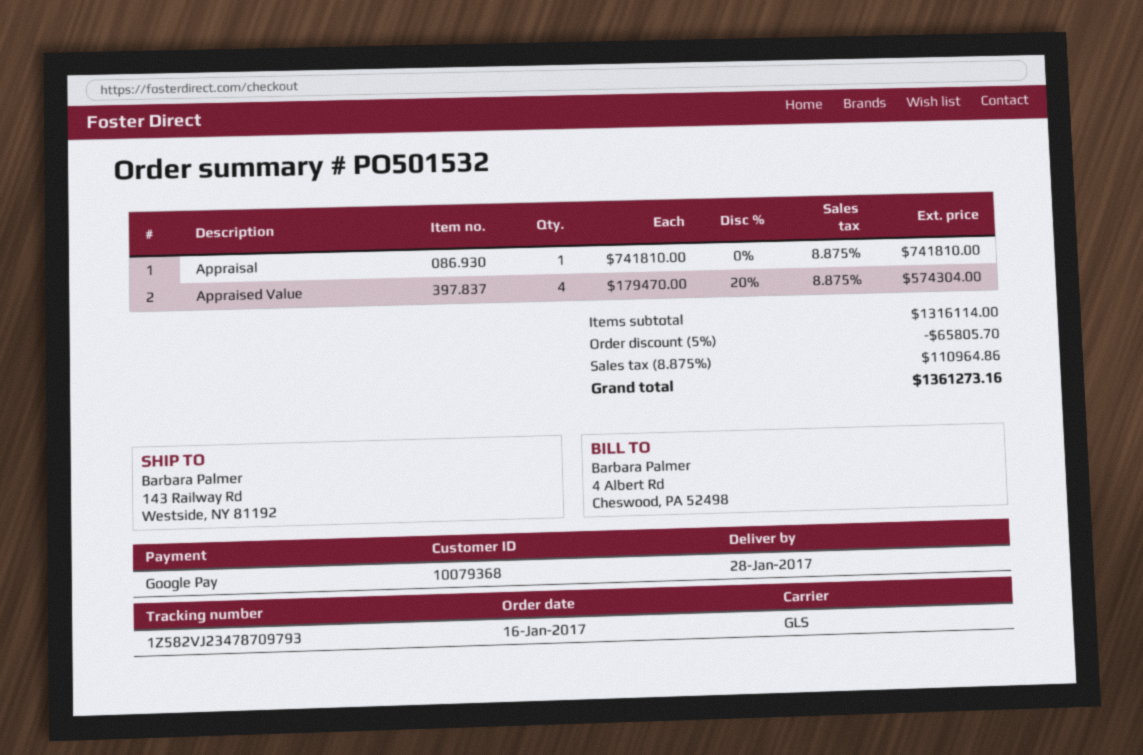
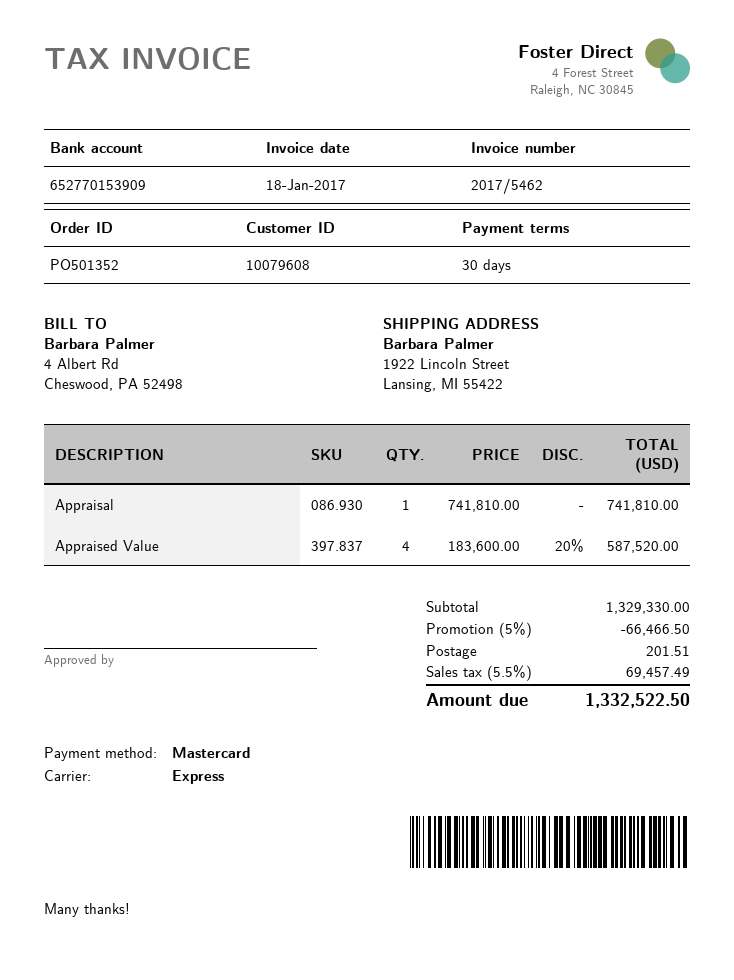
order number: PO501532 -> PO501352
customer number: 10079368 -> 10079608
payment method: Google Pay -> Mastercard
shipping method: GLS -> express
ship to: 143 Railway Rd, Westside, NY 81192 -> 1922 Lincoln Street, Lansing, MI 55422
Appraised Value: 4 x 179470.00 - 20% = 574304.00 -> 4 x 183600.00 - 20% = 587520.00
subtotal: 1316114.00 -> 1329330.00
discount: 5% = 65805.70 -> 5% = 66466.50
shipping: none -> 201.51
tax: 8.875% = 110964.86 -> 5.5% = 69457.49
total: 1361273.16 -> 1332522.50

